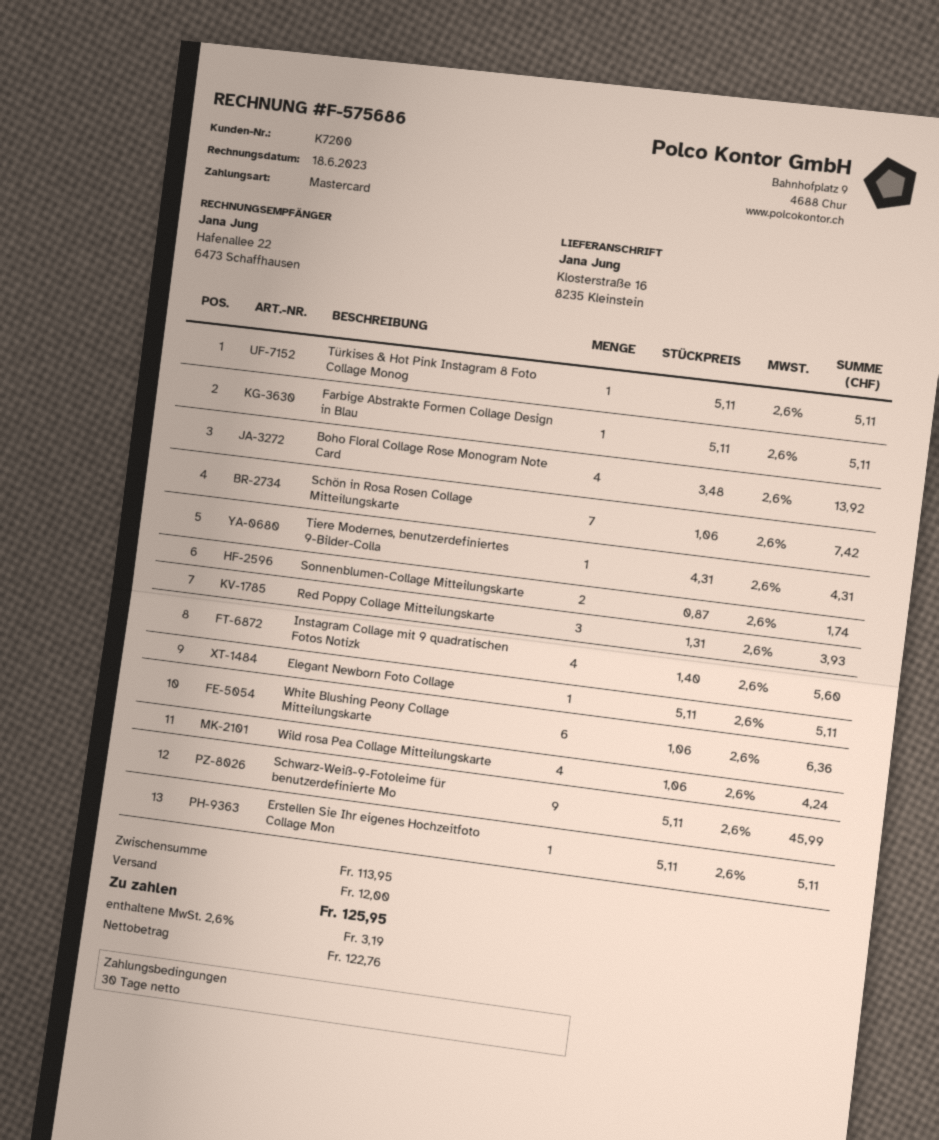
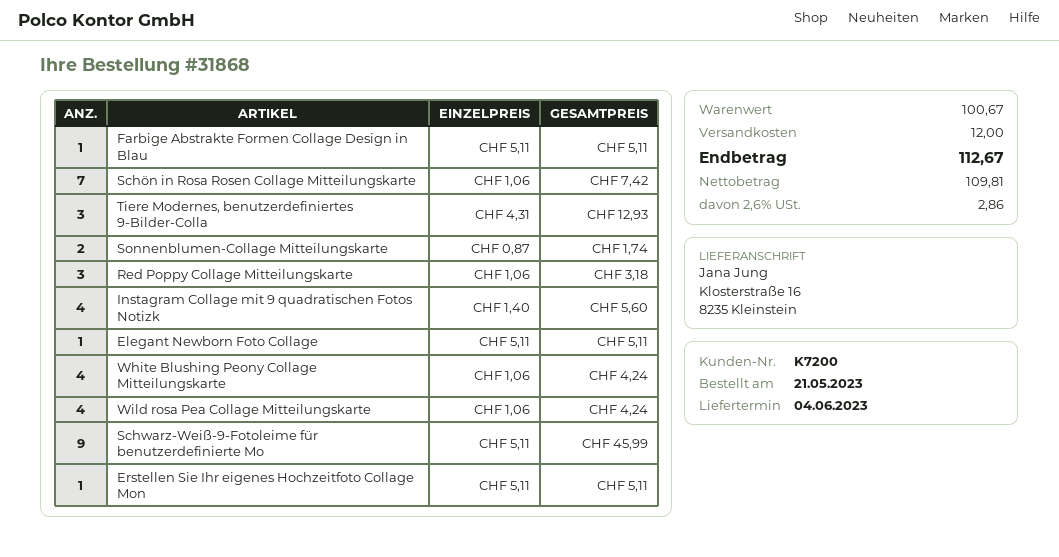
Türkises & Hot Pink Instagram 8 Foto Collage Monog: 1 x 5.11 = 5.11 -> none
Boho Floral Collage Rose Monogram Note Card: 4 x 3.48 = 13.92 -> none
Tiere Modernes, benutzerdefiniertes 9-Bilder-Colla: 1 x 4.31 = 4.31 -> 3 x 4.31 = 12.93
Red Poppy Collage Mitteilungskarte: 3 x 1.31 = 3.93 -> 3 x 1.06 = 3.18
White Blushing Peony Collage Mitteilungskarte: 6 x 1.06 = 6.36 -> 4 x 1.06 = 4.24
subtotal: 113.95 -> 100.67
net: 122.76 -> 109.81
tax: 2.6% = 3.19 -> 2.6% = 2.86
total: 125.95 -> 112.67

